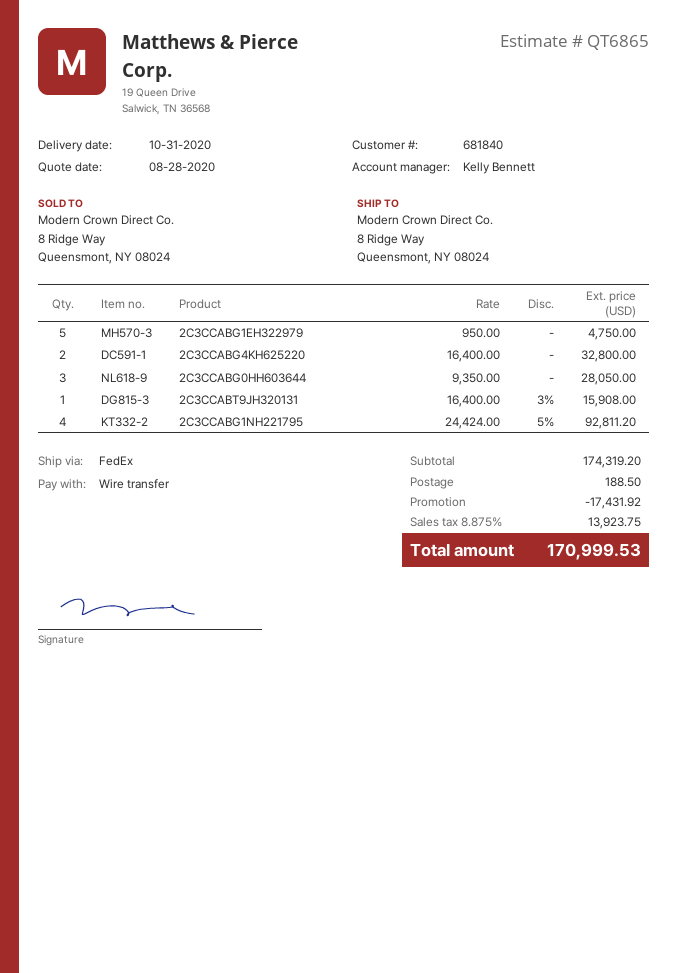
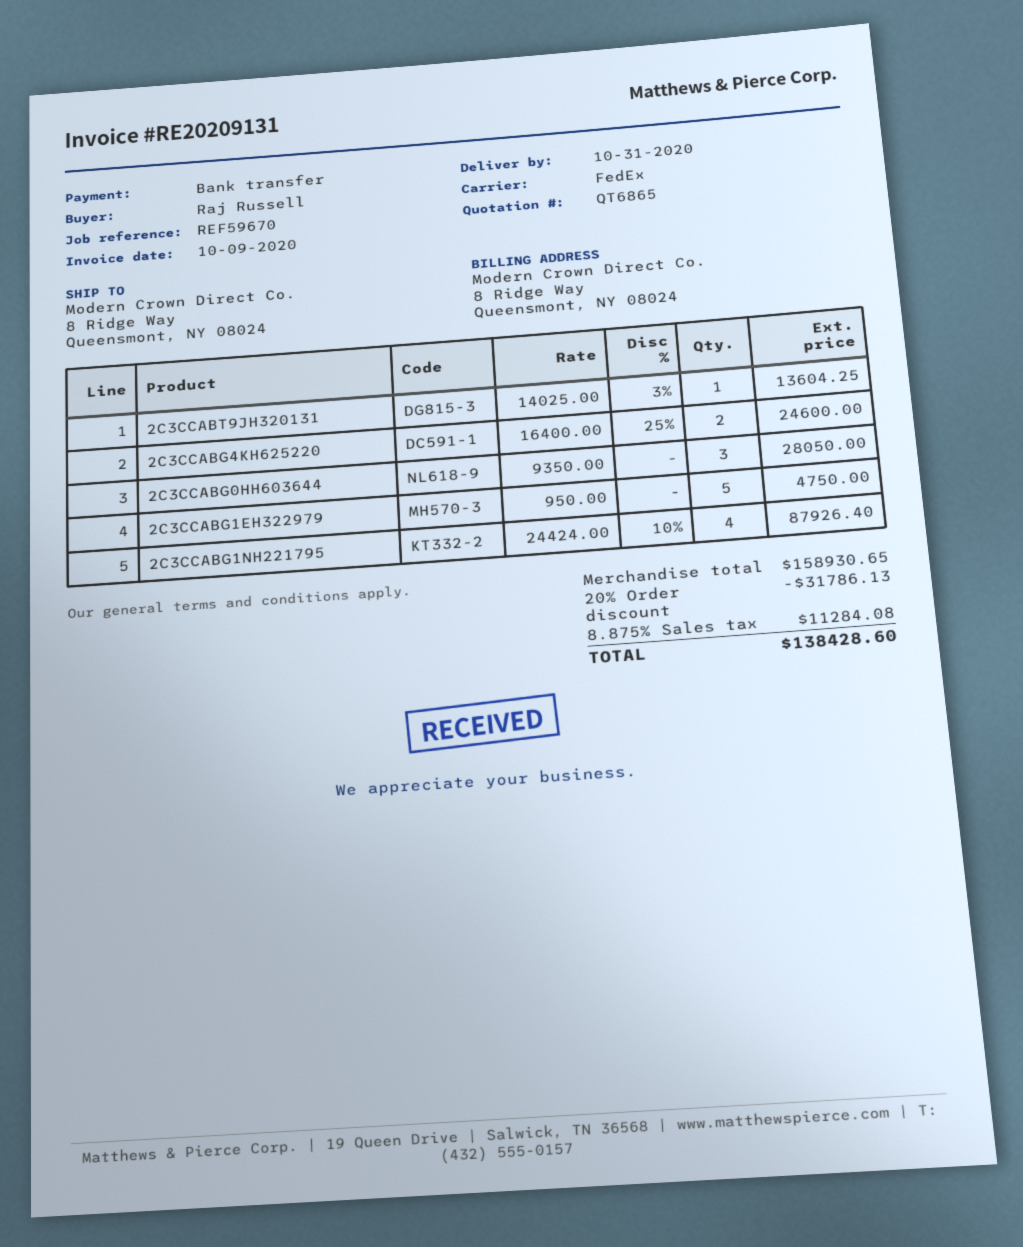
2C3CCABG4KH625220: 2 x 16400.00 = 32800.00 -> 2 x 16400.00 - 25% = 24600.00
2C3CCABT9JH320131: 1 x 16400.00 - 3% = 15908.00 -> 1 x 14025.00 - 3% = 13604.25
2C3CCABG1NH221795: 4 x 24424.00 - 5% = 92811.20 -> 4 x 24424.00 - 10% = 87926.40
subtotal: 174319.20 -> 158930.65
discount: 17431.92 -> 31786.13
shipping: 188.50 -> none
tax: 8.875% = 13923.75 -> 8.875% = 11284.08
total: 170999.53 -> 138428.60

